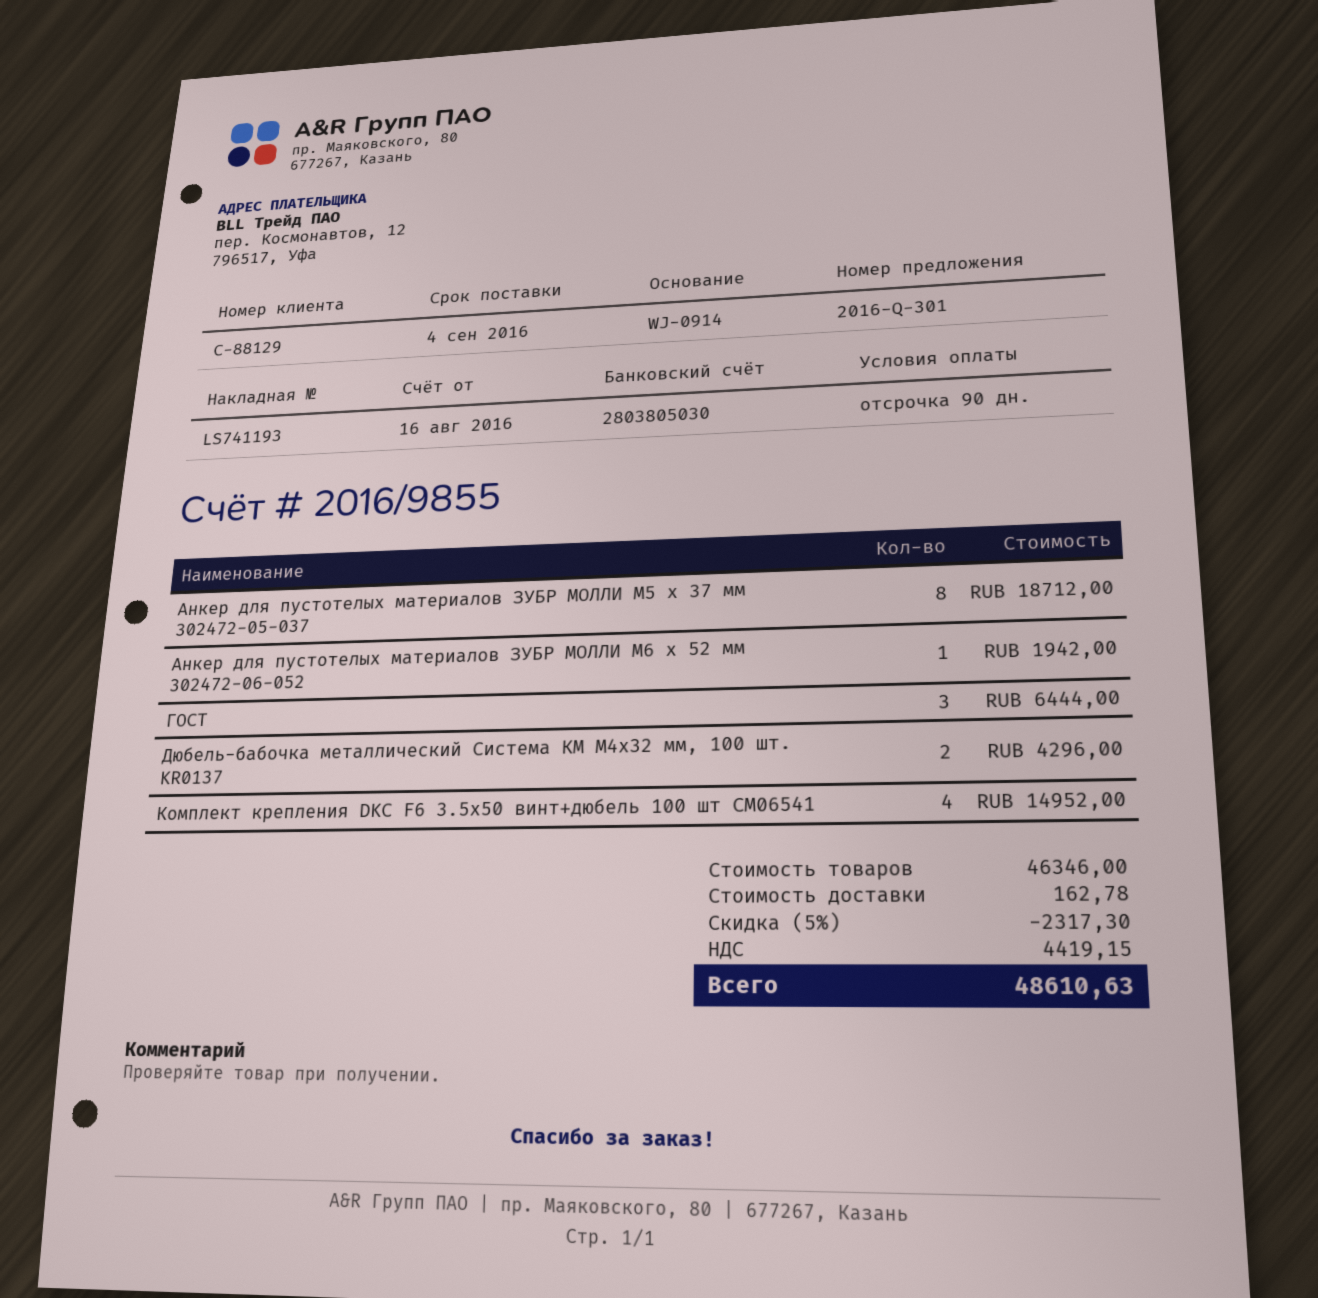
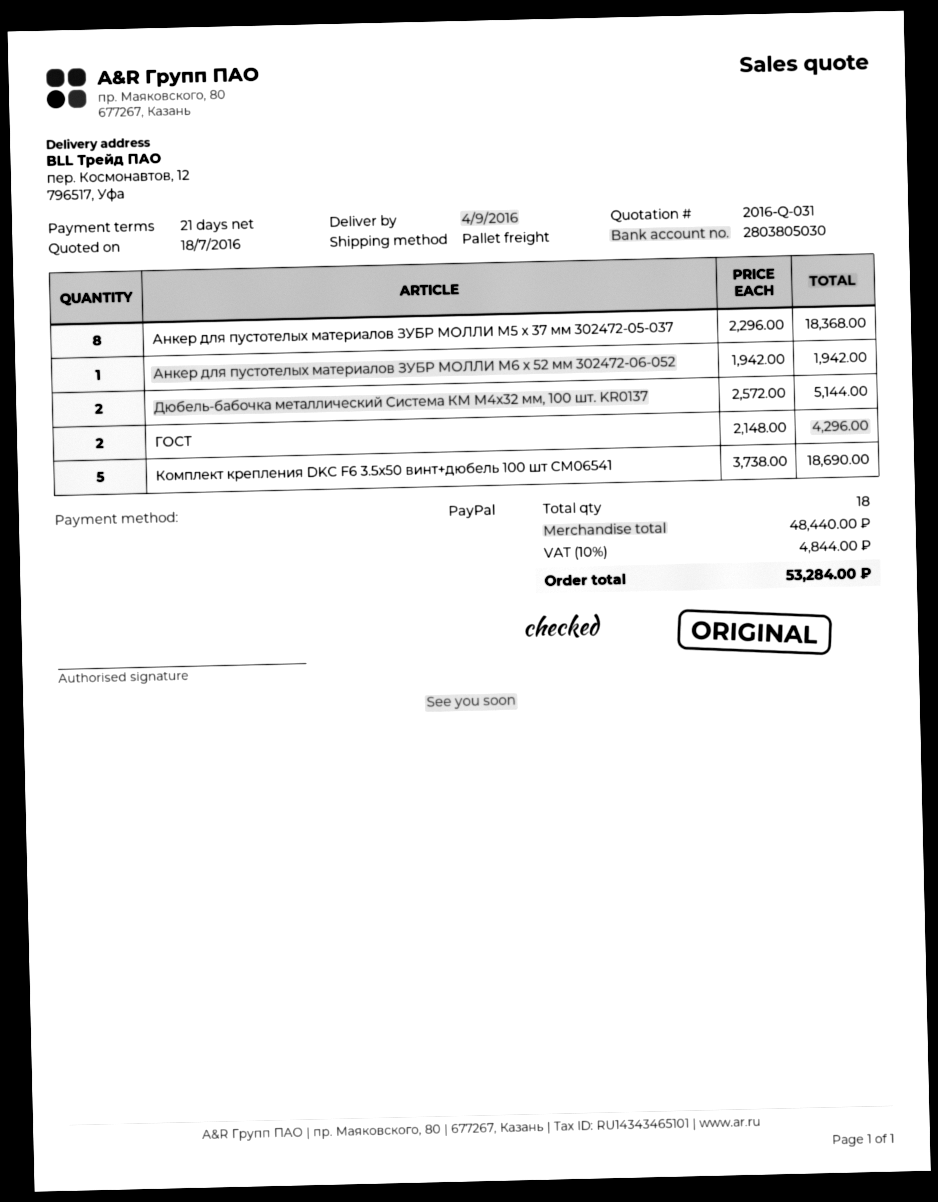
quote number: 2016-Q-301 -> 2016-Q-031
payment terms: 90 days -> 21 days
Анкер для пустотелых материалов ЗУБР МОЛЛИ M5 x 37 мм 302472-05-037: 8 for 18712.00 -> 8 for 18368.00
ГОСТ: 3 for 6444.00 -> 2 for 4296.00
Дюбель-бабочка металлический Система КМ M4х32 мм, 100 шт. KR0137: 2 for 4296.00 -> 2 for 5144.00
Комплект крепления DKC F6 3.5x50 винт+дюбель 100 шт CM06541: 4 for 14952.00 -> 5 for 18690.00
subtotal: 46346.00 -> 48440.00
discount: 5% = 2317.30 -> none
shipping: 162.78 -> none
tax: 4419.15 -> 4844.00
total: 48610.63 -> 53284.00

